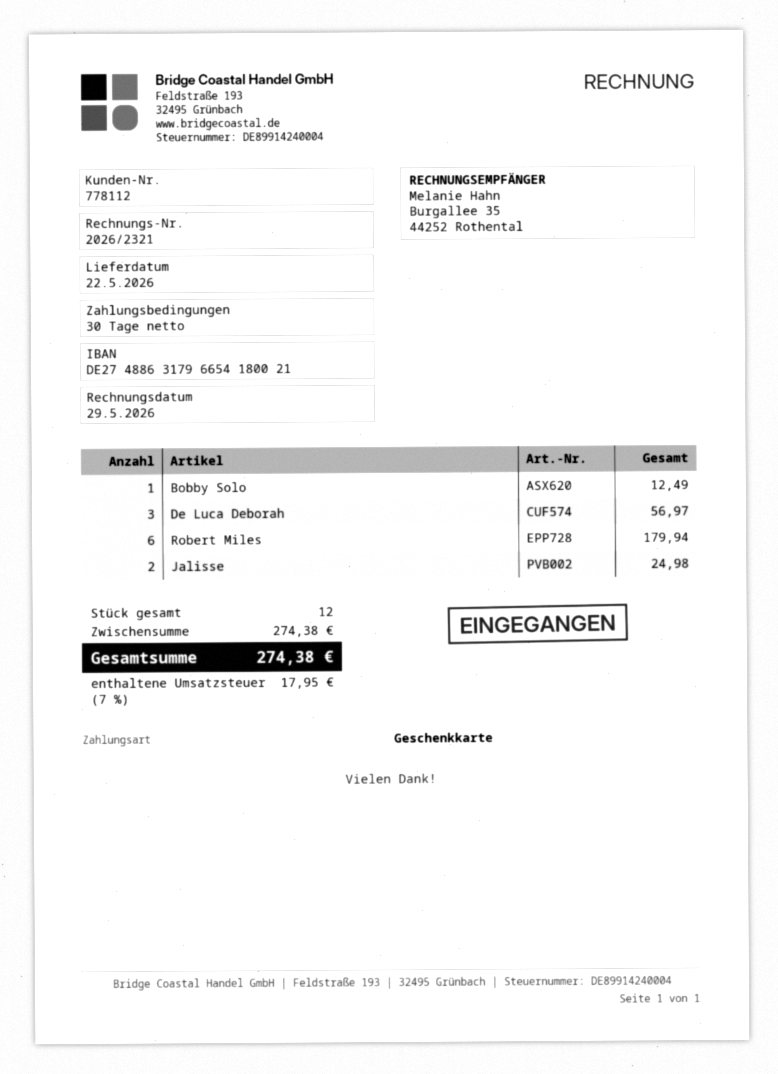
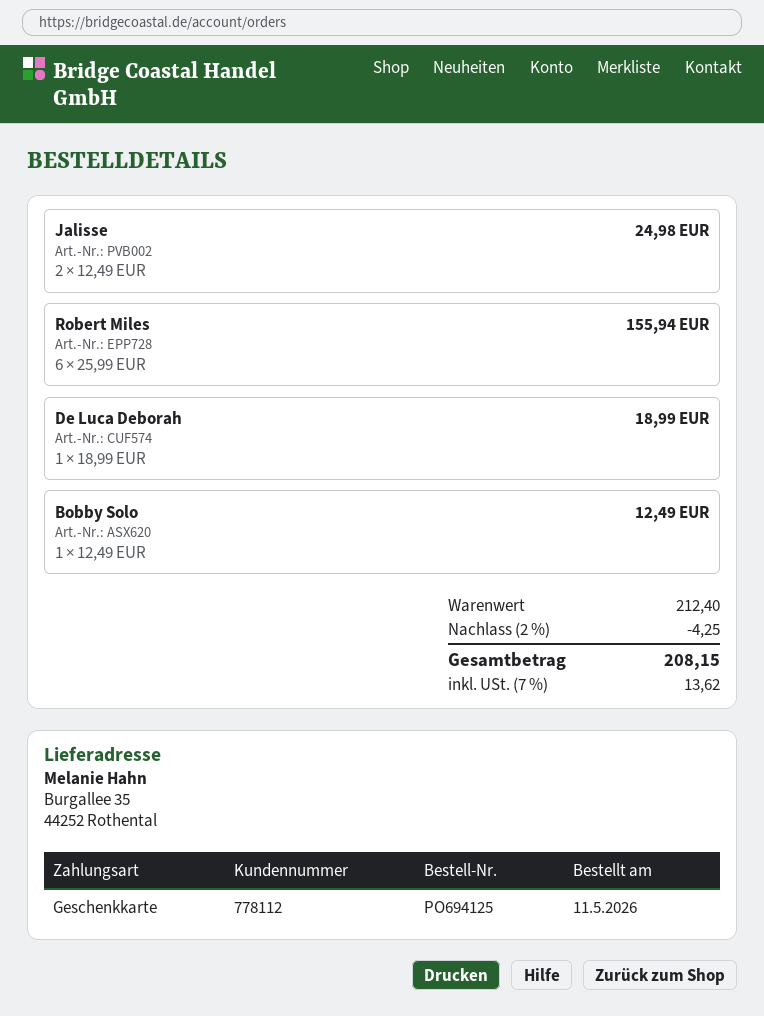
De Luca Deborah: 3 for 56.97 -> 1 for 18.99
Robert Miles: 6 for 179.94 -> 6 for 155.94
subtotal: 274.38 -> 212.40
discount: none -> 2% = 4.25
tax: 7% = 17.95 -> 7% = 13.62
total: 274.38 -> 208.15

